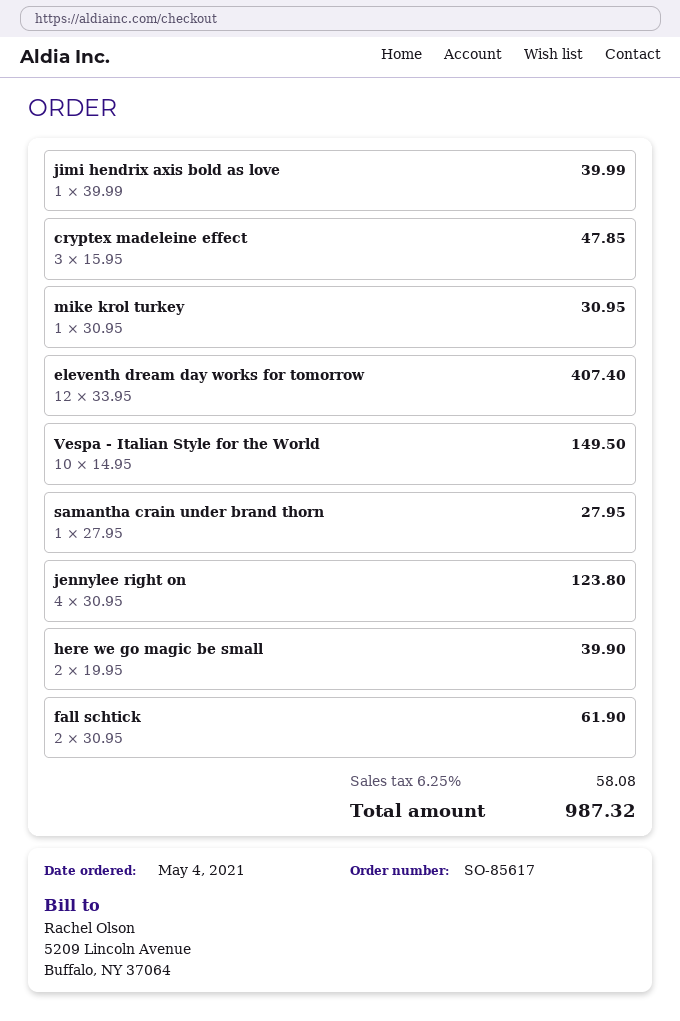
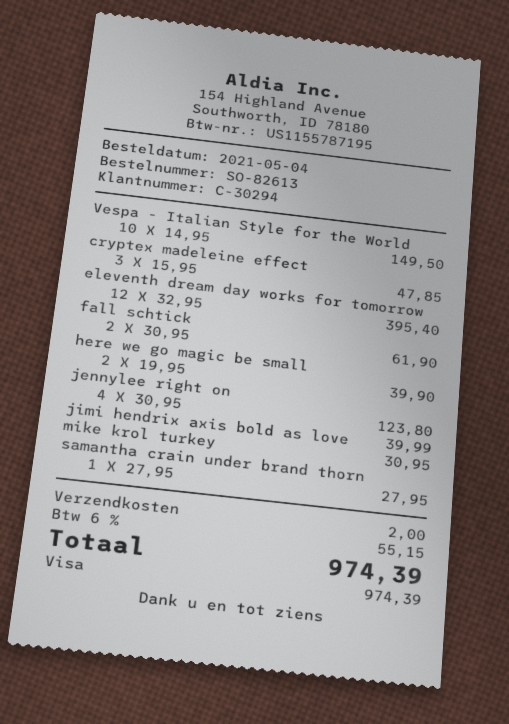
order number: SO-85617 -> SO-82613
eleventh dream day works for tomorrow: 12 x 33.95 = 407.40 -> 12 x 32.95 = 395.40
shipping: none -> 2.00
tax: 6.25% = 58.08 -> 6% = 55.15
total: 987.32 -> 974.39

